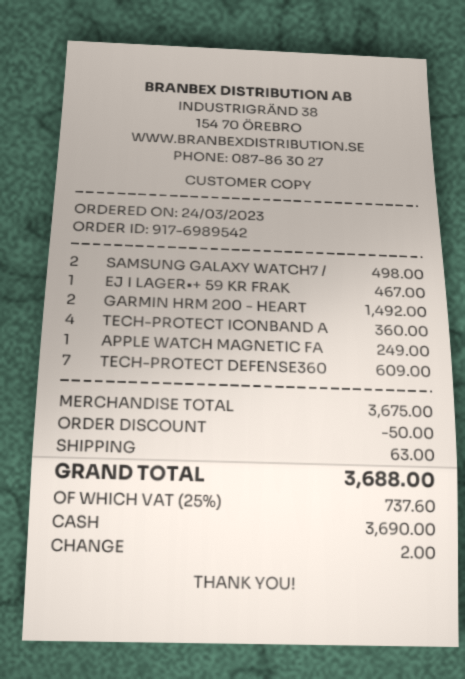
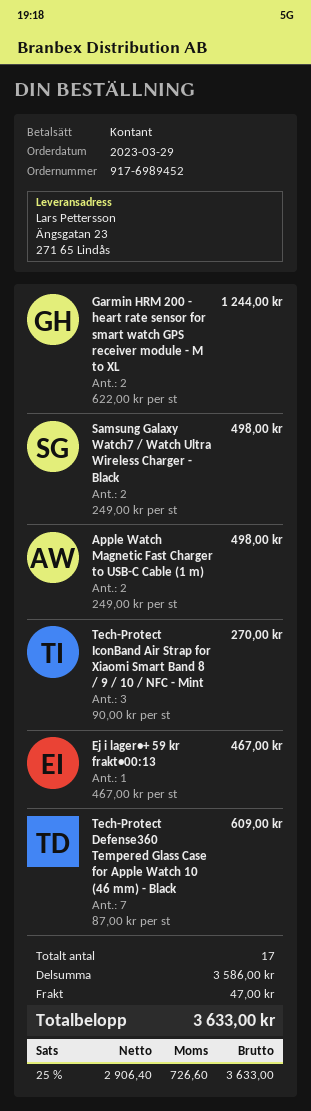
order number: 917-6989542 -> 917-6989452
order date: 2023-03-24 -> 2023-03-29
GARMIN HRM 200 - HEART: 2 for 1492.00 -> 2 for 1244.00
TECH-PROTECT ICONBAND A: 4 for 360.00 -> 3 for 270.00
APPLE WATCH MAGNETIC FA: 1 for 249.00 -> 2 for 498.00
subtotal: 3675.00 -> 3586.00
discount: 50.00 -> none
shipping: 63.00 -> 47.00
tax: 25% = 737.60 -> 25% = 726.60
total: 3688.00 -> 3633.00

